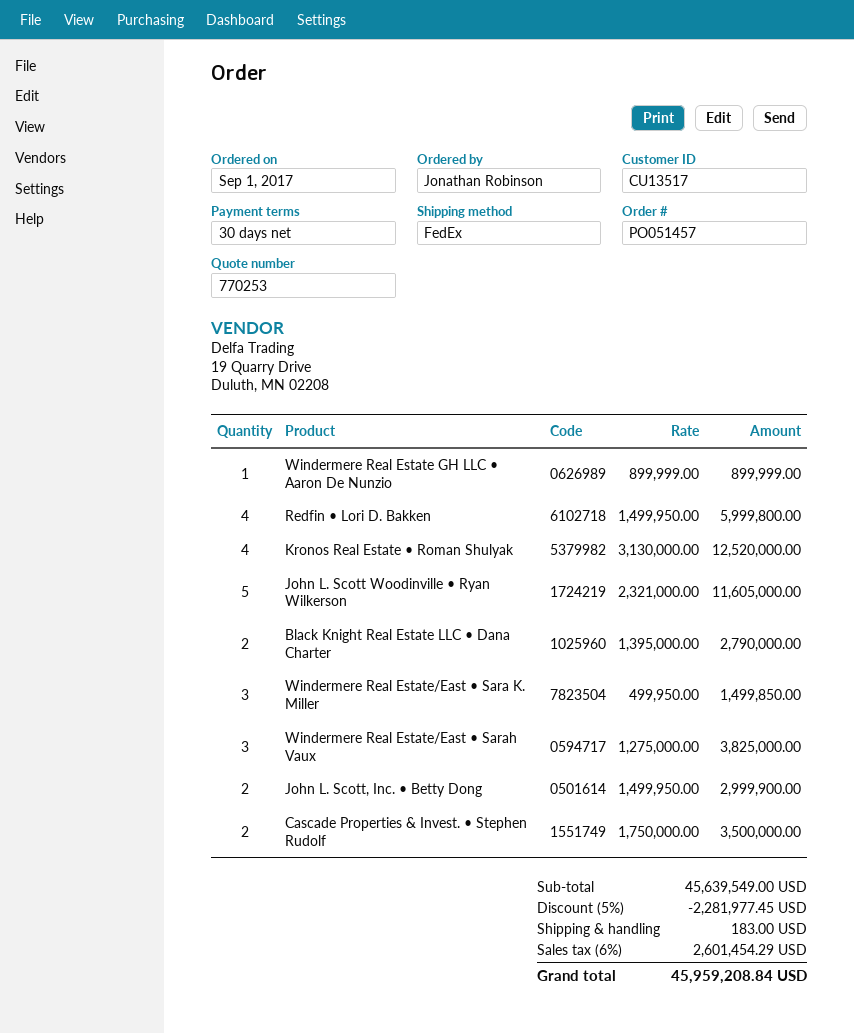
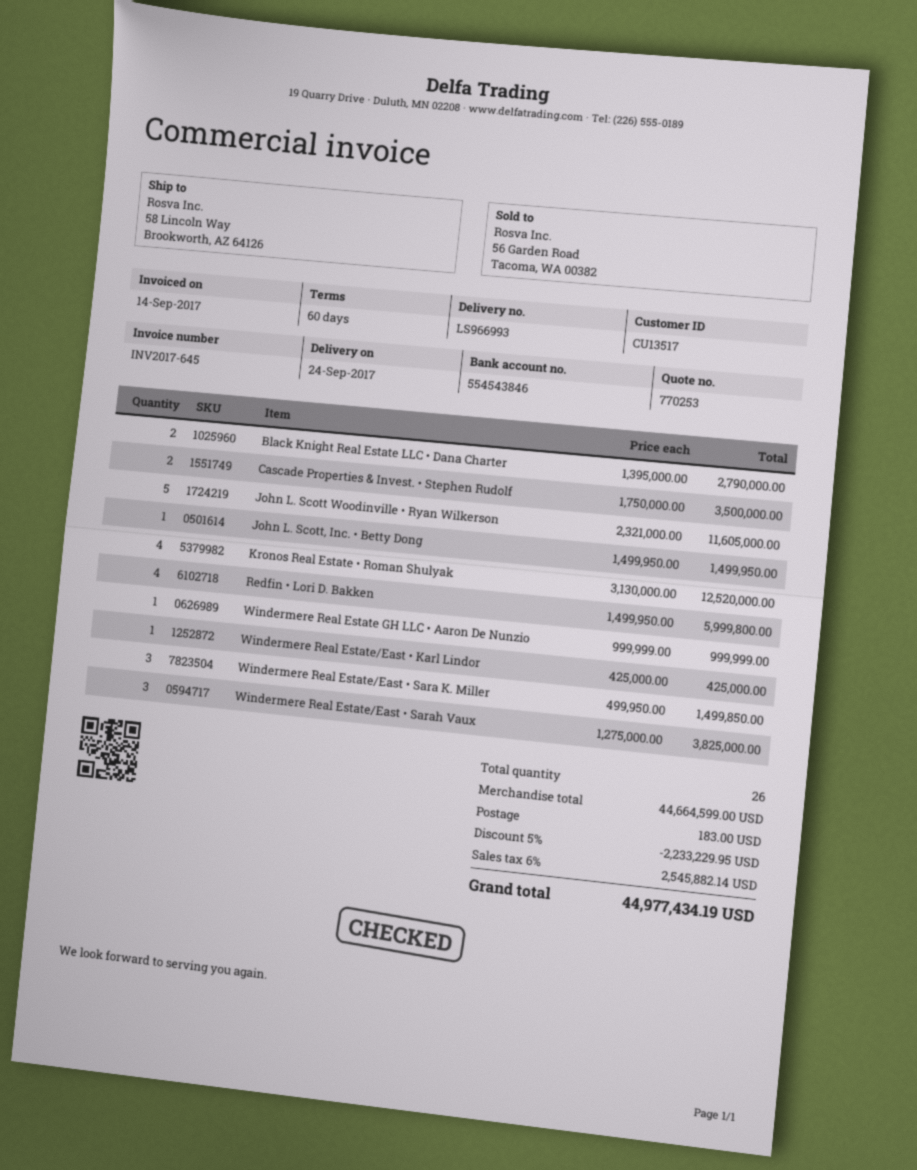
payment terms: 30 days -> 60 days
Windermere Real Estate GH LLC • Aaron De Nunzio: 1 x 899999.00 = 899999.00 -> 1 x 999999.00 = 999999.00
John L. Scott, Inc. • Betty Dong: 2 x 1499950.00 = 2999900.00 -> 1 x 1499950.00 = 1499950.00
Windermere Real Estate/East • Karl Lindor: none -> 1 x 425000.00 = 425000.00
subtotal: 45639549.00 -> 44664599.00
discount: 5% = 2281977.45 -> 5% = 2233229.95
tax: 6% = 2601454.29 -> 6% = 2545882.14
total: 45959208.84 -> 44977434.19

